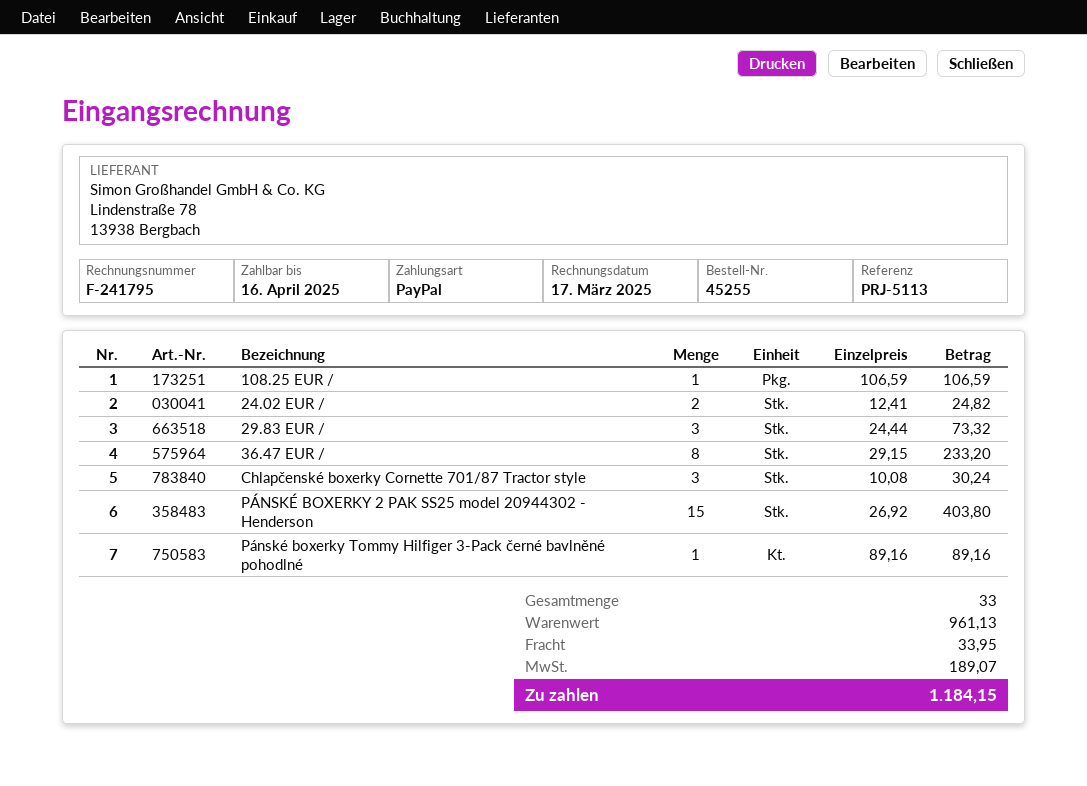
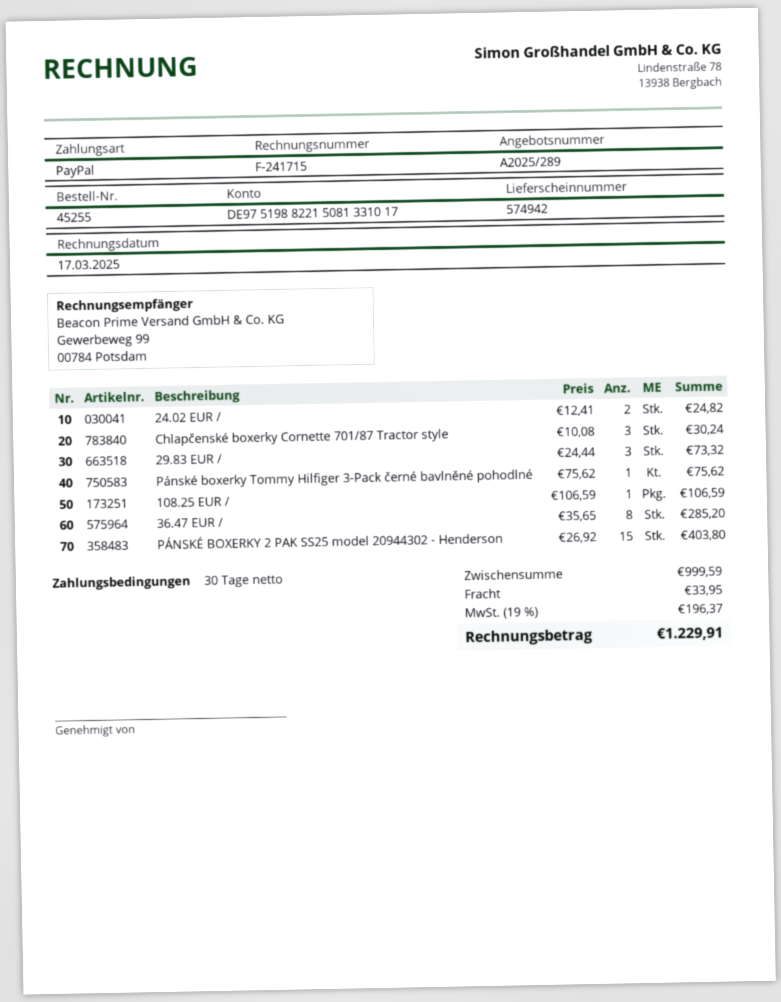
invoice number: F-241795 -> F-241715
36.47 EUR /: 8 x 29.15 = 233.20 -> 8 x 35.65 = 285.20
Pánské boxerky Tommy Hilfiger 3-Pack černé bavlněné pohodlné: 1 x 89.16 = 89.16 -> 1 x 75.62 = 75.62
subtotal: 961.13 -> 999.59
tax: 189.07 -> 196.37
total: 1184.15 -> 1229.91

